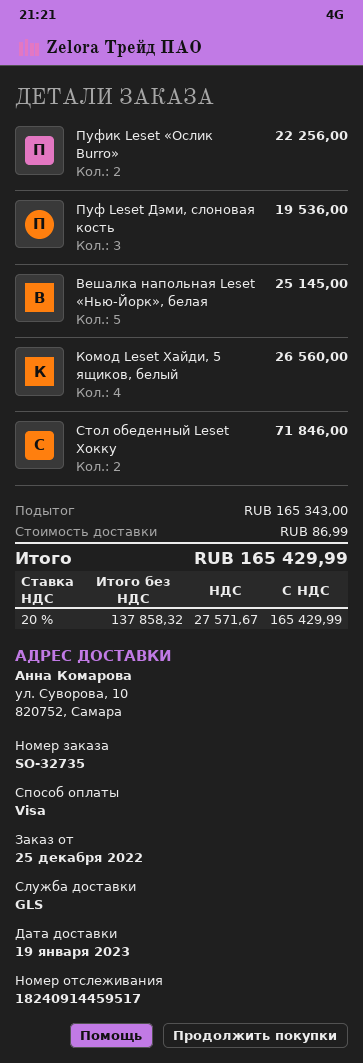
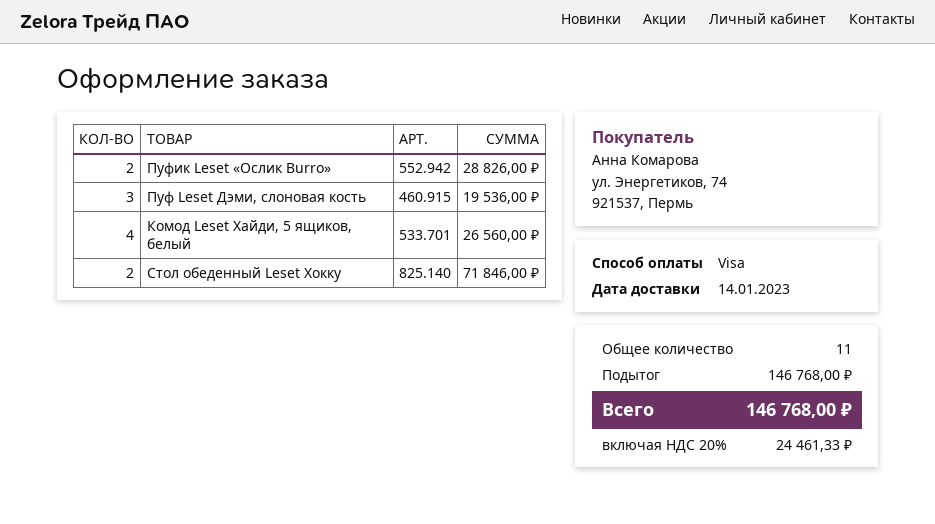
delivery date: 2023-01-19 -> 2023-01-14
Пуфик Leset «Ослик Burro»: 2 for 22256.00 -> 2 for 28826.00
Вешалка напольная Leset «Нью-Йорк», белая: 5 for 25145.00 -> none
subtotal: 165343.00 -> 146768.00
shipping: 86.99 -> none
tax: 20% = 27571.67 -> 20% = 24461.33
total: 165429.99 -> 146768.00

